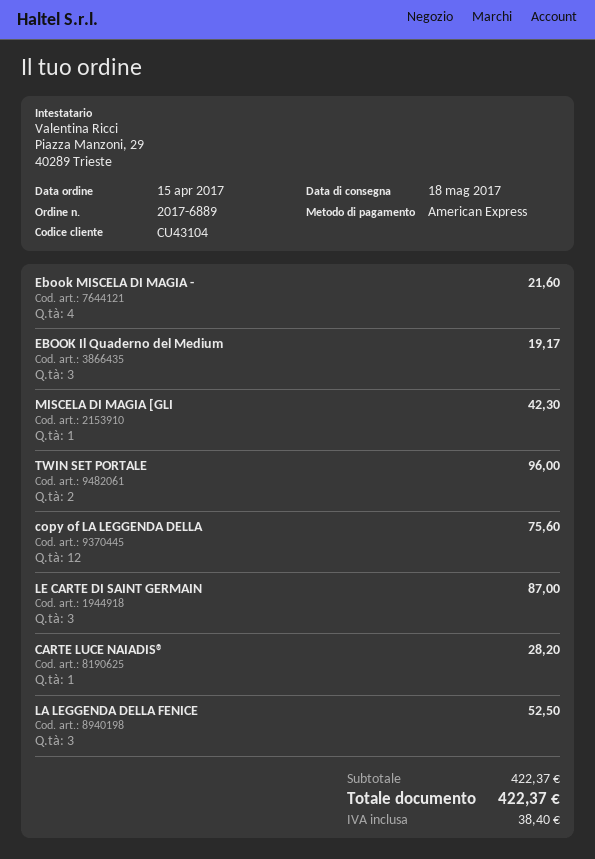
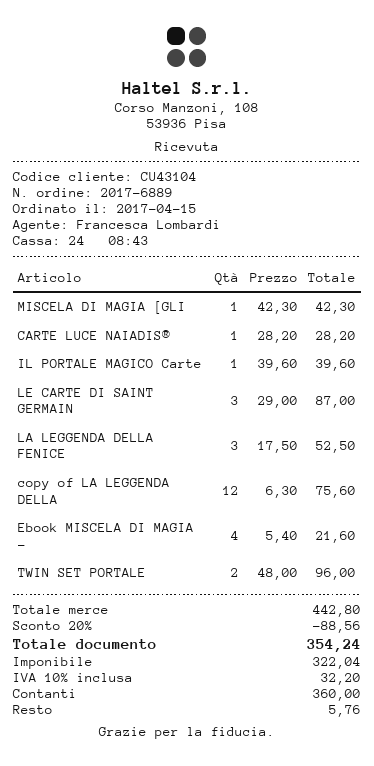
payment method: American Express -> cash
EBOOK Il Quaderno del Medium: 3 for 19.17 -> none
IL PORTALE MAGICO Carte: none -> 1 for 39.60
subtotal: 422.37 -> 442.80
discount: none -> 20% = 88.56
tax: 38.40 -> 32.20
total: 422.37 -> 354.24

